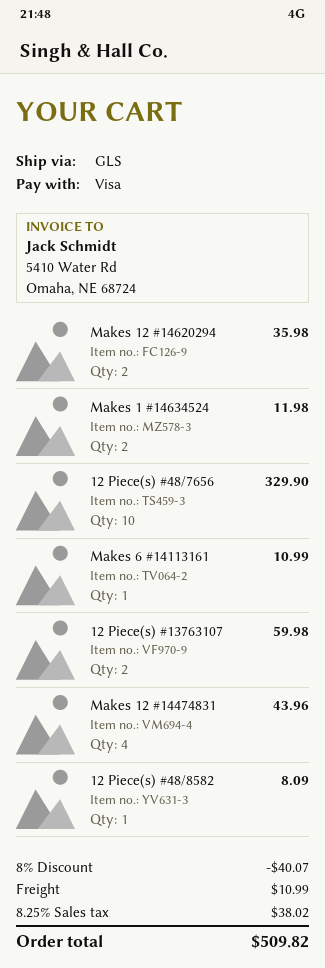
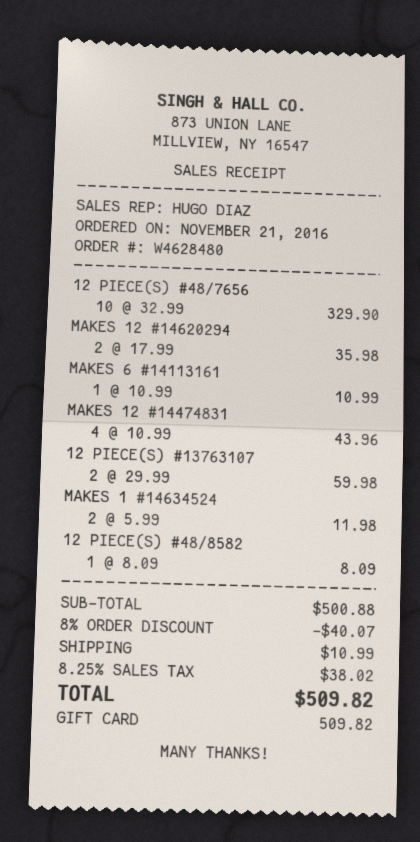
payment method: Visa -> gift card

